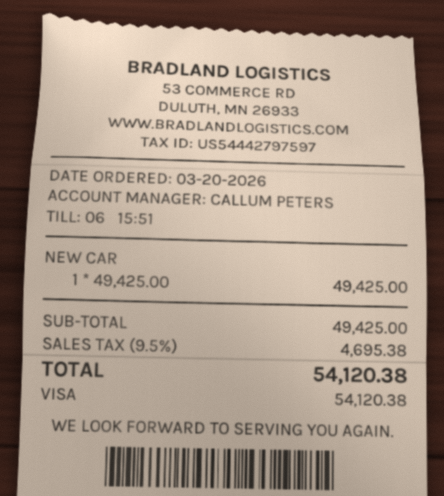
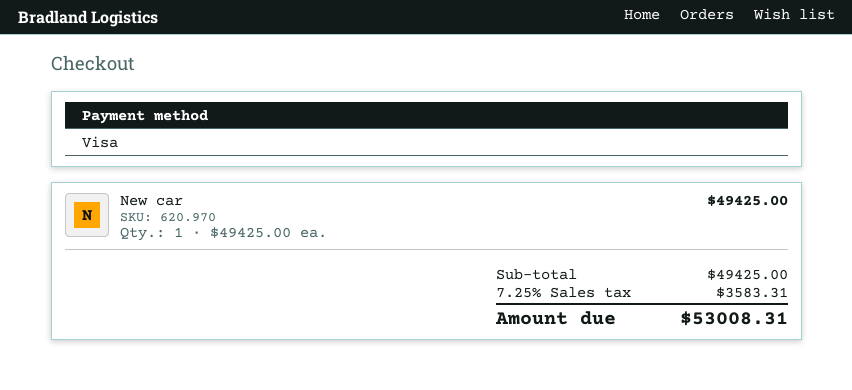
tax: 9.5% = 4695.38 -> 7.25% = 3583.31
total: 54120.38 -> 53008.31

